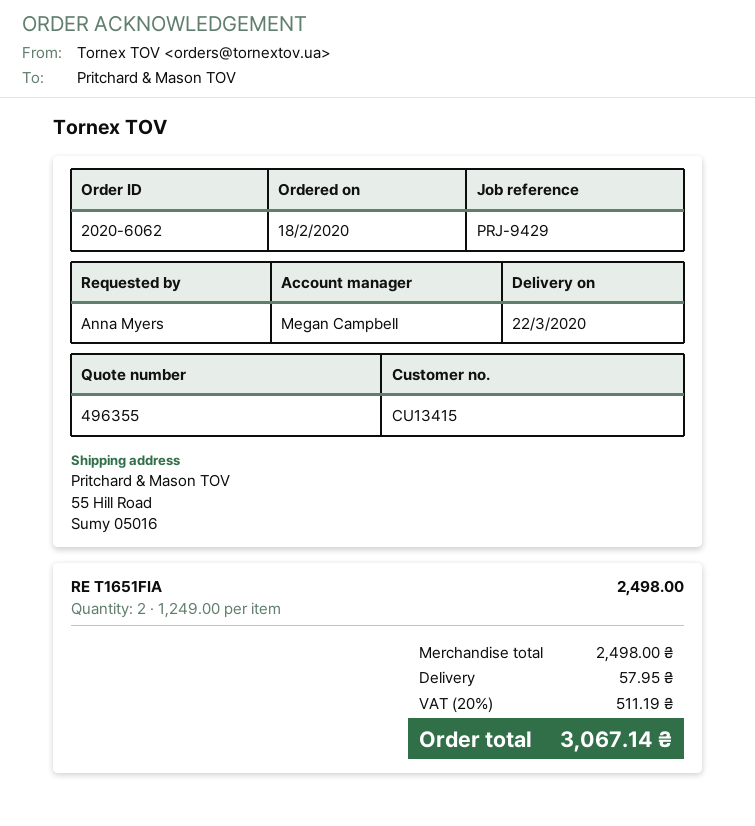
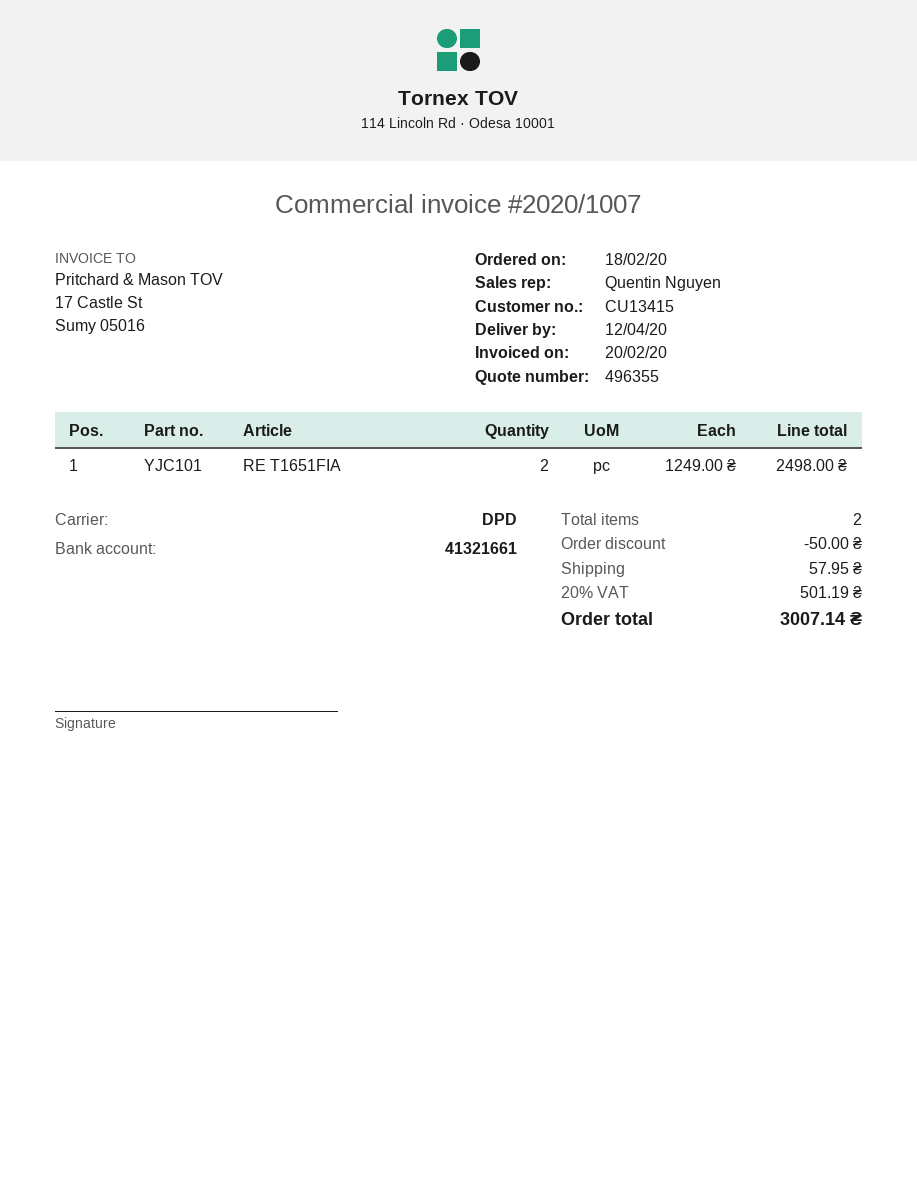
delivery date: 2020-03-22 -> 2020-04-12
sales rep: Megan Campbell -> Quentin Nguyen
discount: none -> 50.00
tax: 20% = 511.19 -> 20% = 501.19
total: 3067.14 -> 3007.14

